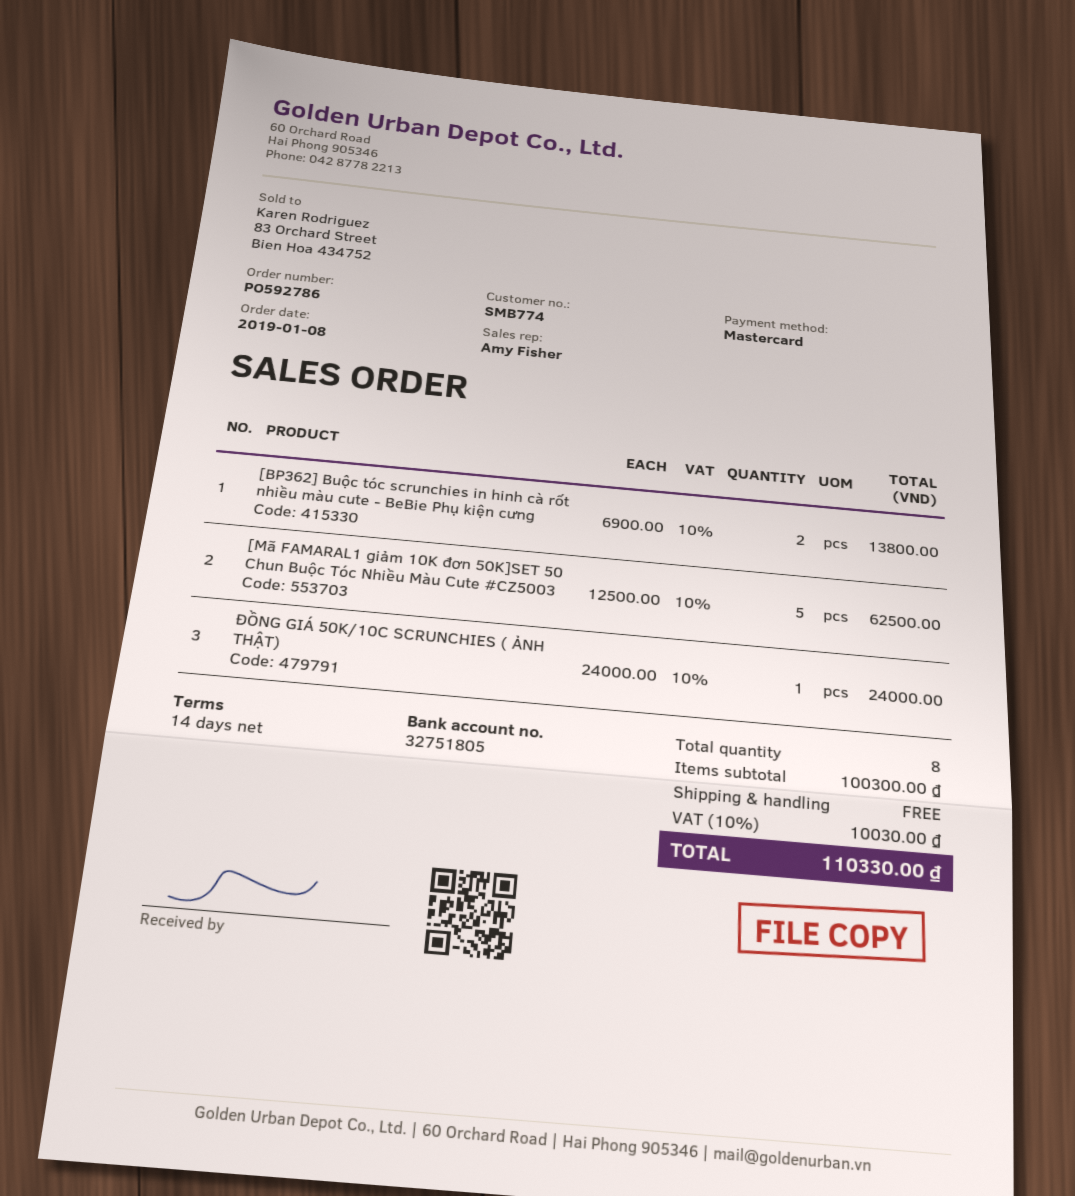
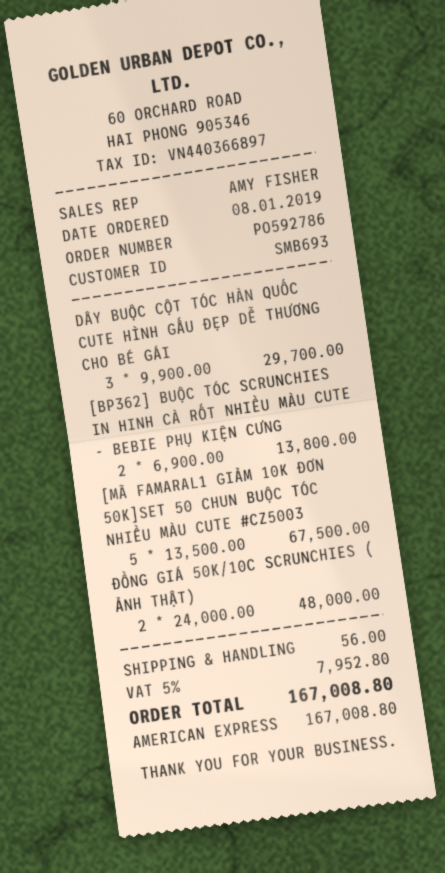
customer number: SMB774 -> SMB693
payment method: Mastercard -> American Express
[Mã FAMARAL1 giảm 10K đơn 50K]SET 50 Chun Buộc Tóc Nhiều Màu Cute #CZ5003: 5 x 12500.00 = 62500.00 -> 5 x 13500.00 = 67500.00
ĐỒNG GIÁ 50K/10C SCRUNCHIES ( ẢNH THẬT): 1 x 24000.00 = 24000.00 -> 2 x 24000.00 = 48000.00
DÂY BUỘC CỘT TÓC HÀN QUỐC CUTE HÌNH GẤU ĐẸP DỄ THƯƠNG CHO BÉ GÁI: none -> 3 x 9900.00 = 29700.00
shipping: 0.00 -> 56.00
tax: 10% = 10030.00 -> 5% = 7952.80
total: 110330.00 -> 167008.80

